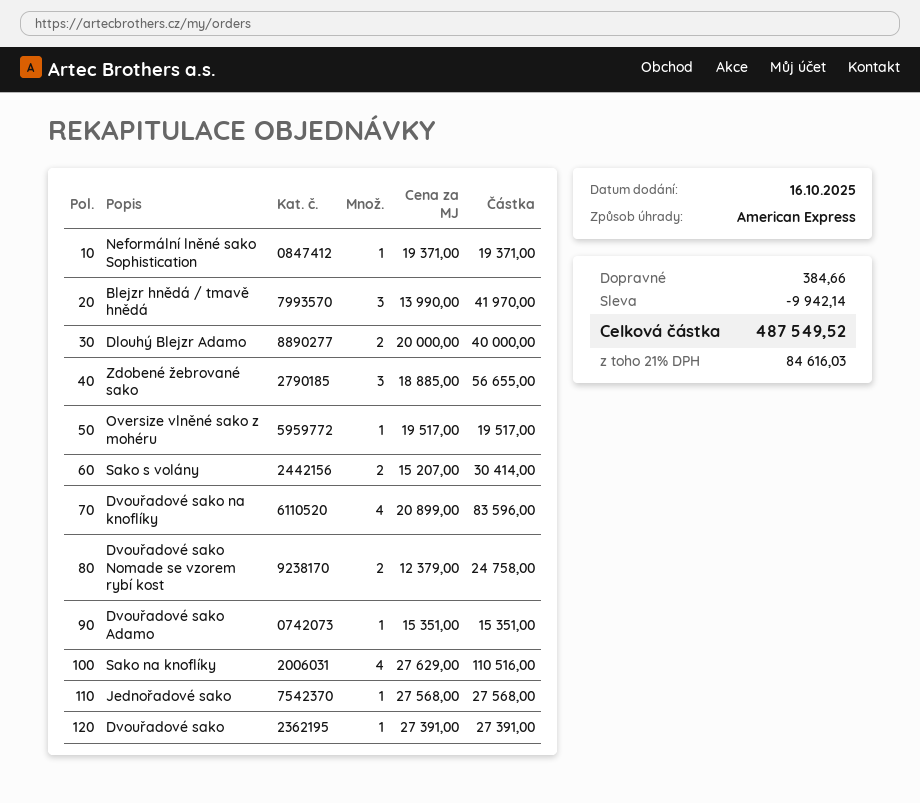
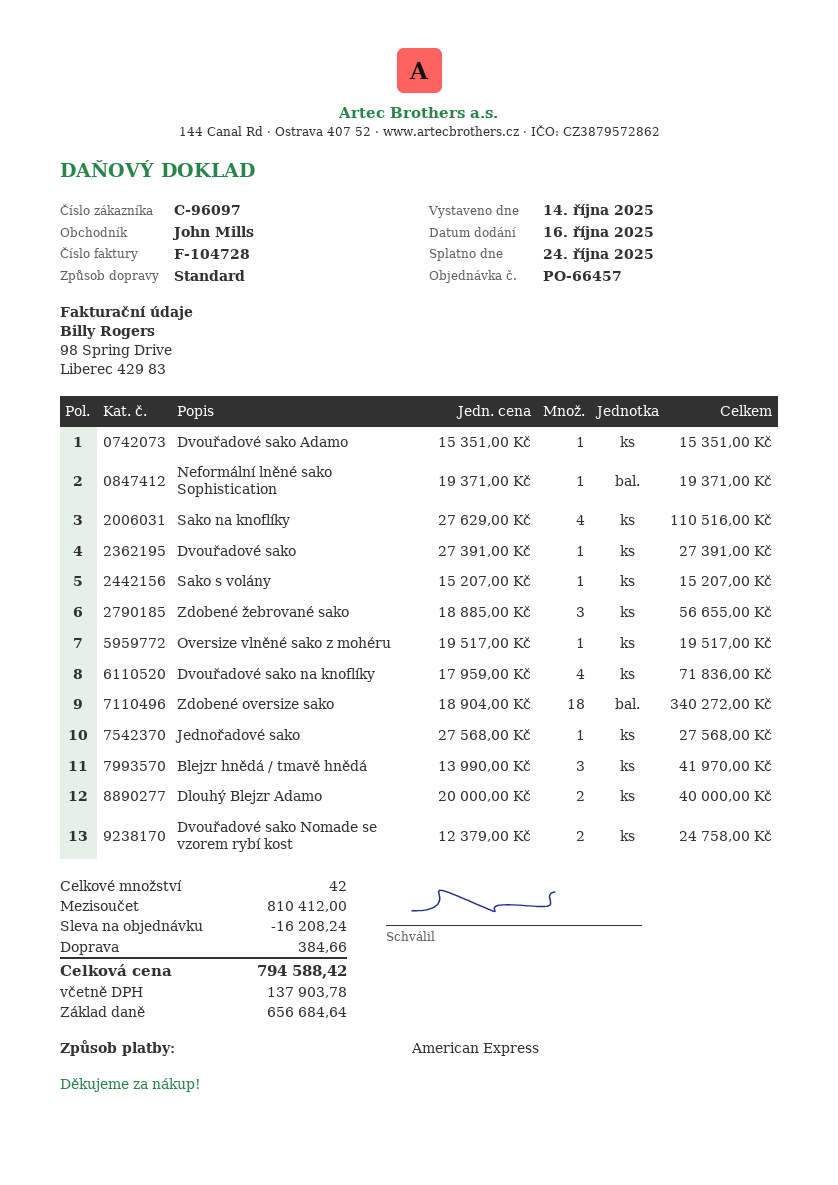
Sako s volány: 2 x 15207.00 = 30414.00 -> 1 x 15207.00 = 15207.00
Dvouřadové sako na knoflíky: 4 x 20899.00 = 83596.00 -> 4 x 17959.00 = 71836.00
Zdobené oversize sako: none -> 18 x 18904.00 = 340272.00
discount: 9942.14 -> 16208.24
tax: 84616.03 -> 137903.78
total: 487549.52 -> 794588.42

